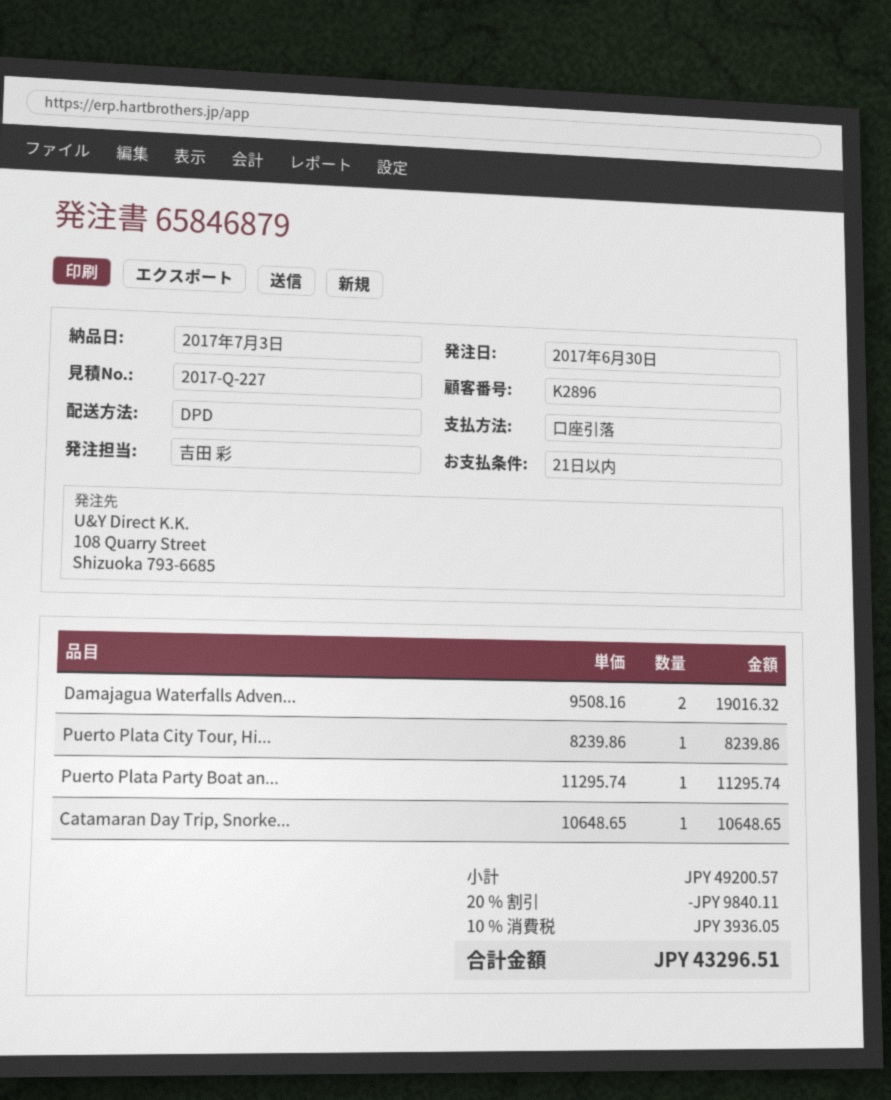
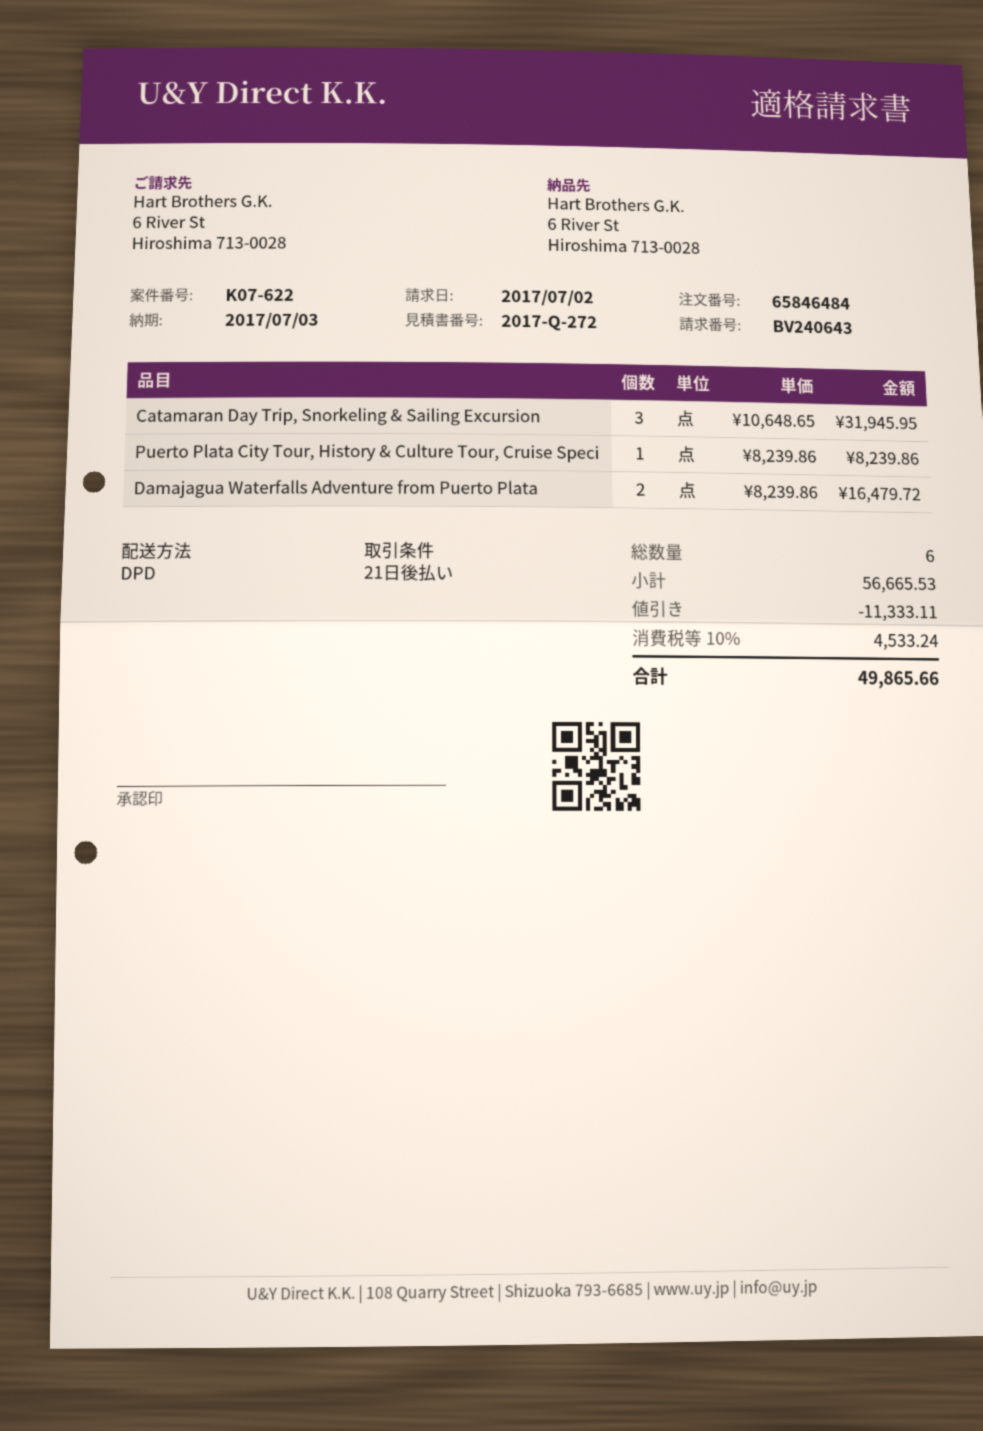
quote number: 2017-Q-227 -> 2017-Q-272
order number: 65846879 -> 65846484
Damajagua Waterfalls Adven...: 2 x 9508.16 = 19016.32 -> 2 x 8239.86 = 16479.72
Puerto Plata Party Boat an...: 1 x 11295.74 = 11295.74 -> none
Catamaran Day Trip, Snorke...: 1 x 10648.65 = 10648.65 -> 3 x 10648.65 = 31945.95
subtotal: 49200.57 -> 56665.53
discount: 9840.11 -> 11333.11
tax: 10% = 3936.05 -> 10% = 4533.24
total: 43296.51 -> 49865.66

